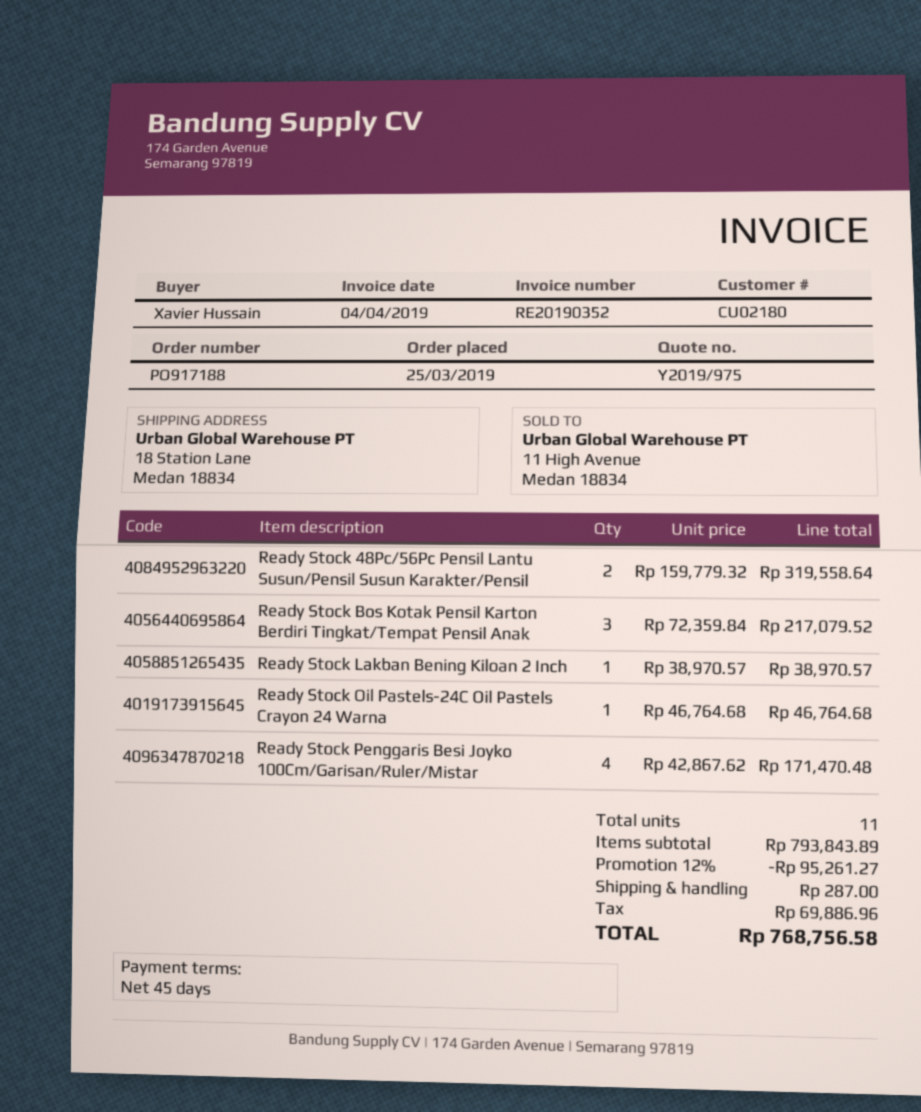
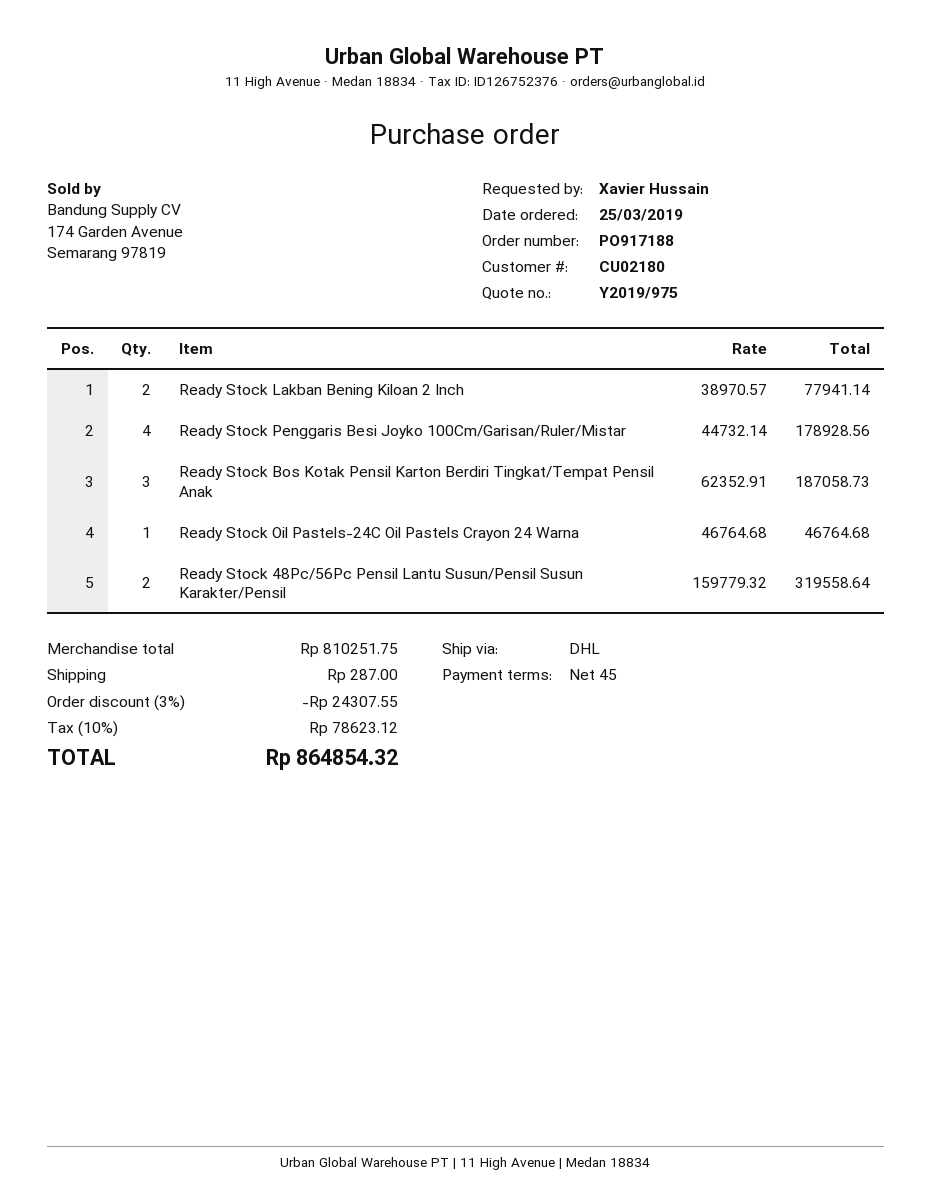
Ready Stock Bos Kotak Pensil Karton Berdiri Tingkat/Tempat Pensil Anak: 3 x 72359.84 = 217079.52 -> 3 x 62352.91 = 187058.73
Ready Stock Lakban Bening Kiloan 2 Inch: 1 x 38970.57 = 38970.57 -> 2 x 38970.57 = 77941.14
Ready Stock Penggaris Besi Joyko 100Cm/Garisan/Ruler/Mistar: 4 x 42867.62 = 171470.48 -> 4 x 44732.14 = 178928.56
subtotal: 793843.89 -> 810251.75
discount: 12% = 95261.27 -> 3% = 24307.55
tax: 69886.96 -> 78623.12
total: 768756.58 -> 864854.32

